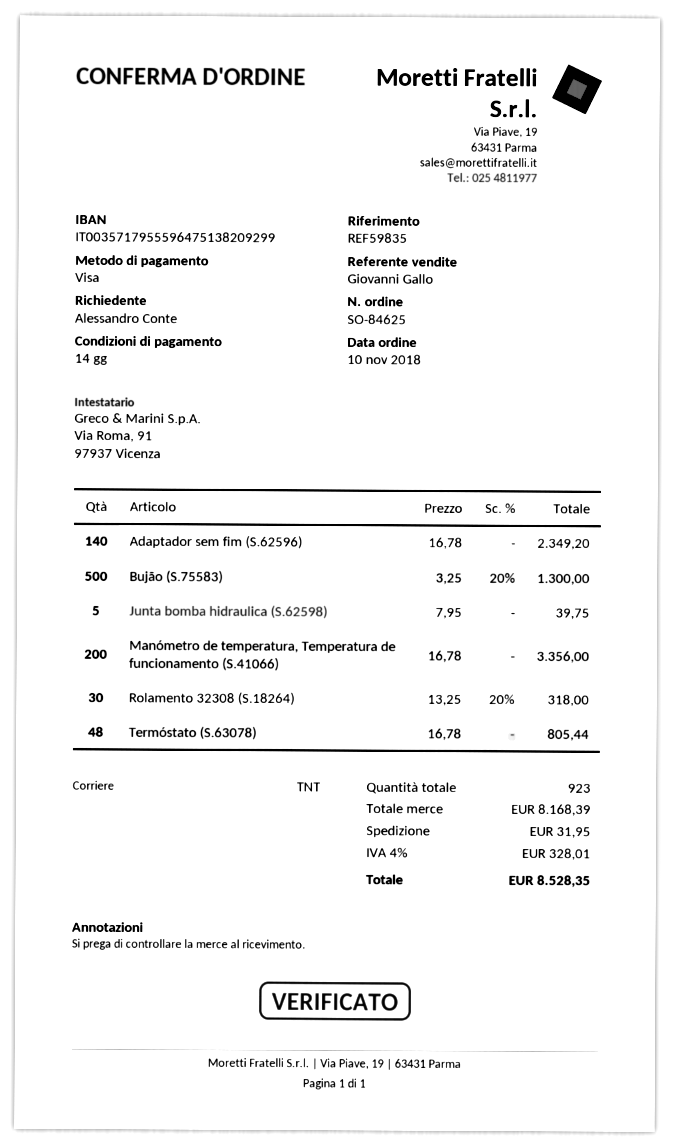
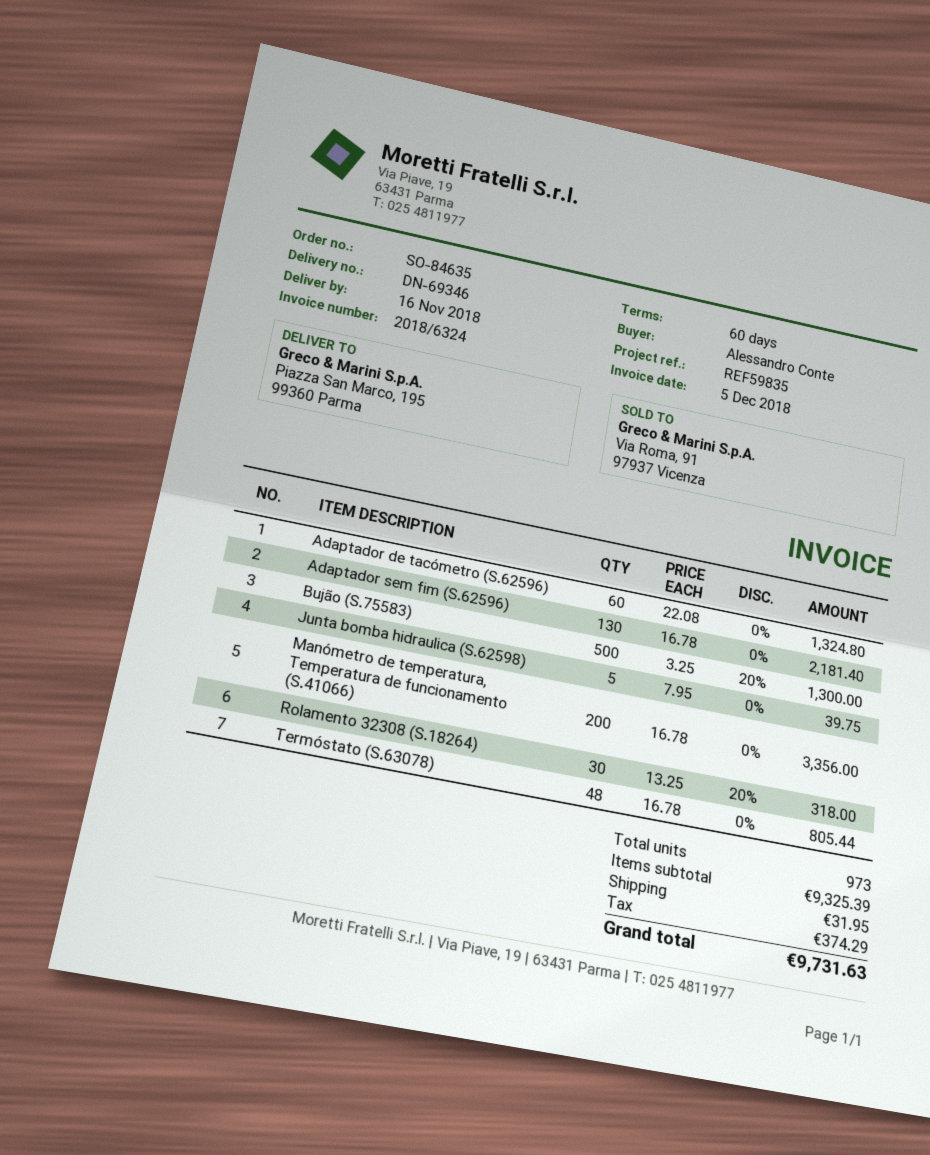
order number: SO-84625 -> SO-84635
payment terms: 14 days -> 60 days
Adaptador sem fim (S.62596): 140 x 16.78 = 2349.20 -> 130 x 16.78 = 2181.40
Adaptador de tacómetro (S.62596): none -> 60 x 22.08 = 1324.80
total quantity: 923 -> 973
subtotal: 8168.39 -> 9325.39
tax: 328.01 -> 374.29
total: 8528.35 -> 9731.63

